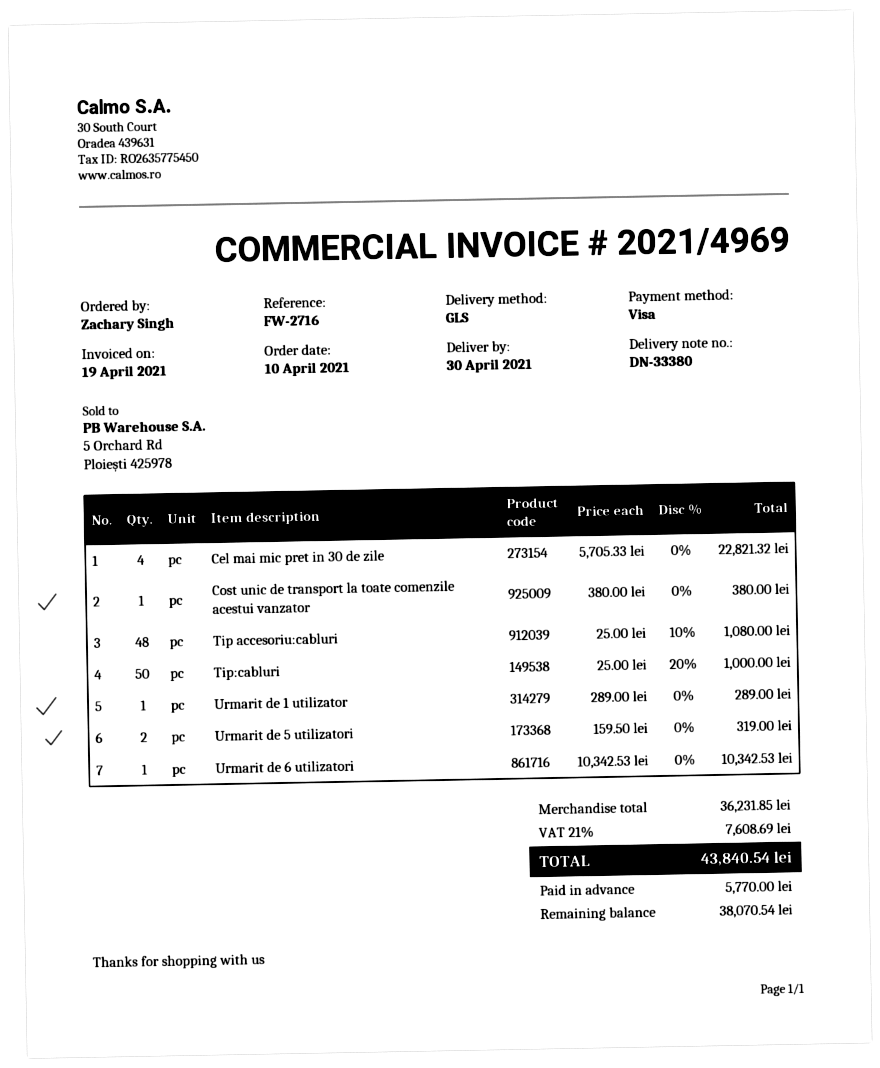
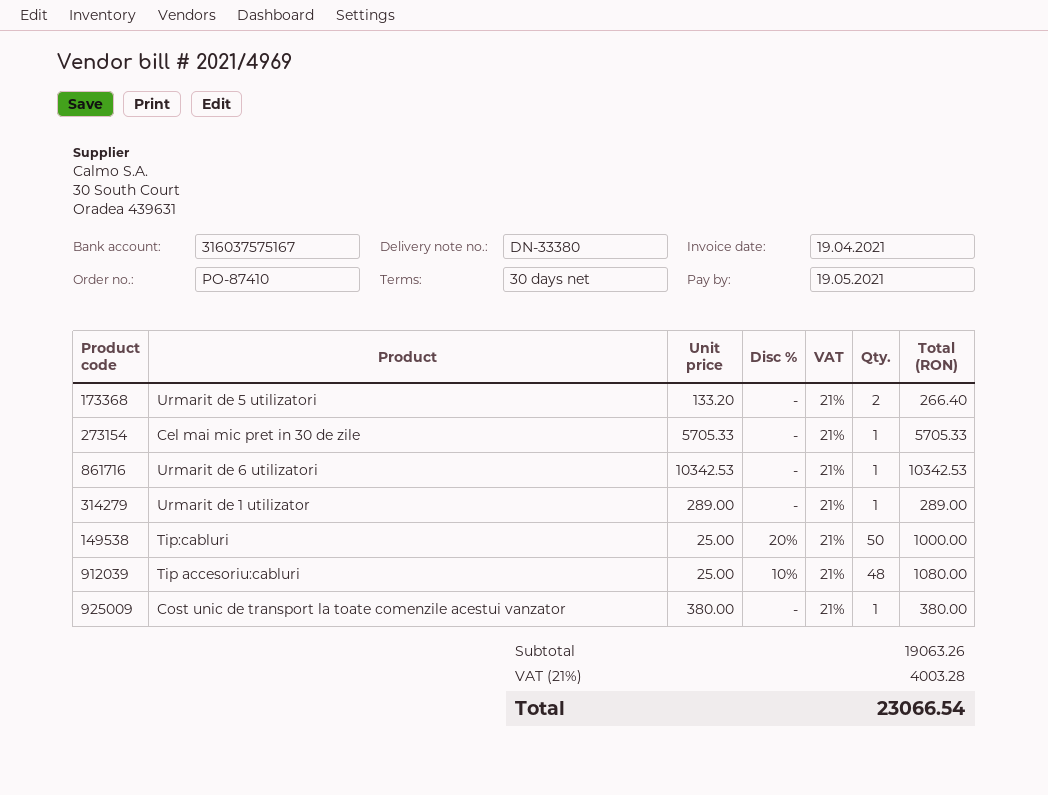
Cel mai mic pret in 30 de zile: 4 x 5705.33 = 22821.32 -> 1 x 5705.33 = 5705.33
Urmarit de 5 utilizatori: 2 x 159.50 = 319.00 -> 2 x 133.20 = 266.40
subtotal: 36231.85 -> 19063.26
tax: 21% = 7608.69 -> 21% = 4003.28
total: 43840.54 -> 23066.54

